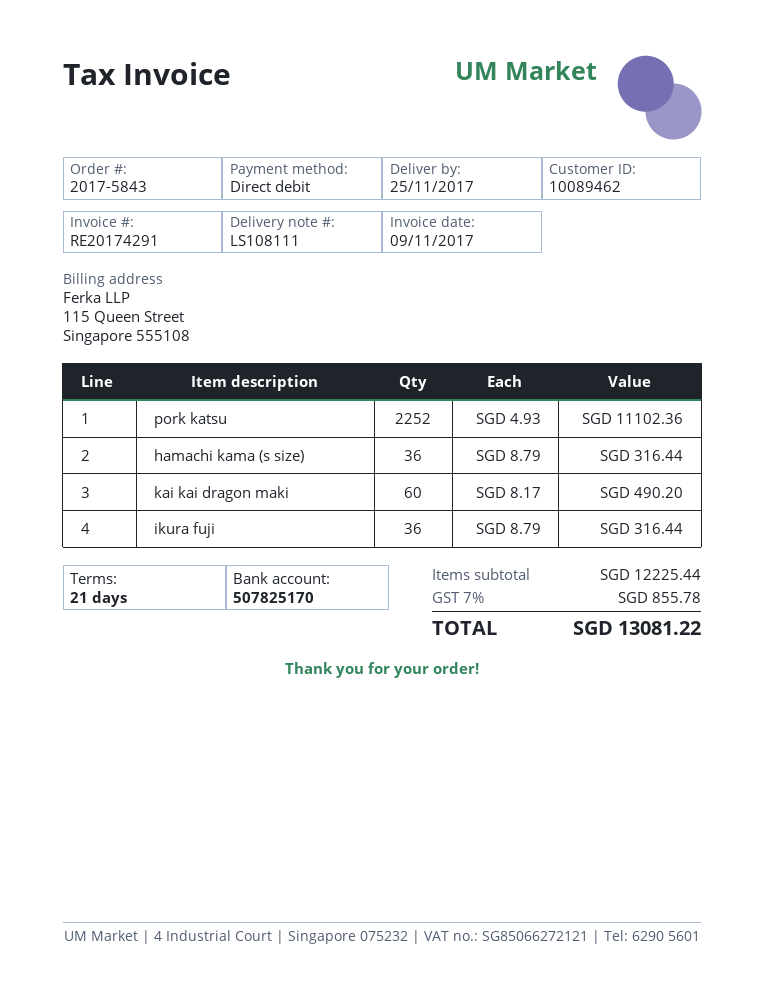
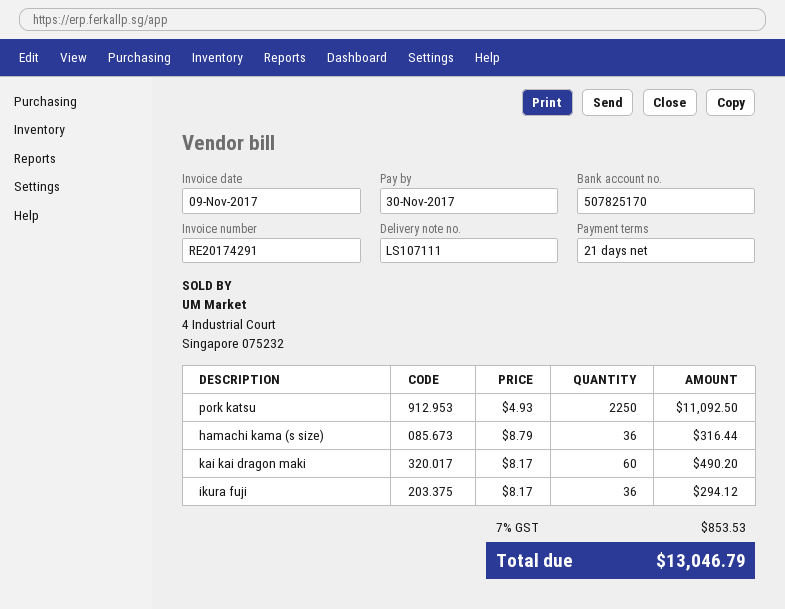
delivery note number: LS108111 -> LS107111
pork katsu: 2252 x 4.93 = 11102.36 -> 2250 x 4.93 = 11092.50
ikura fuji: 36 x 8.79 = 316.44 -> 36 x 8.17 = 294.12
tax: 7% = 855.78 -> 7% = 853.53
total: 13081.22 -> 13046.79

